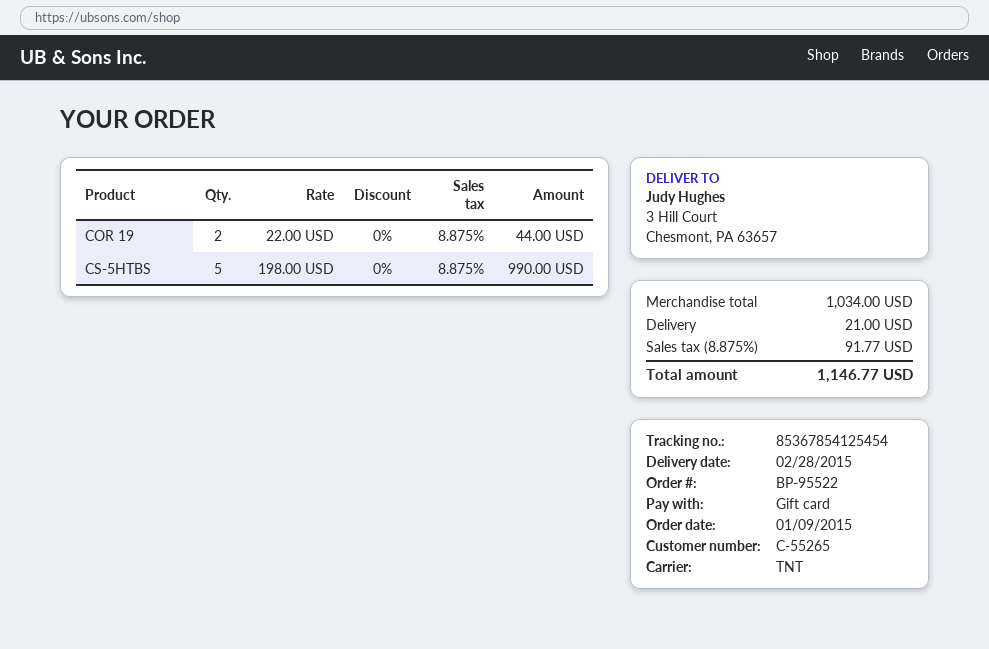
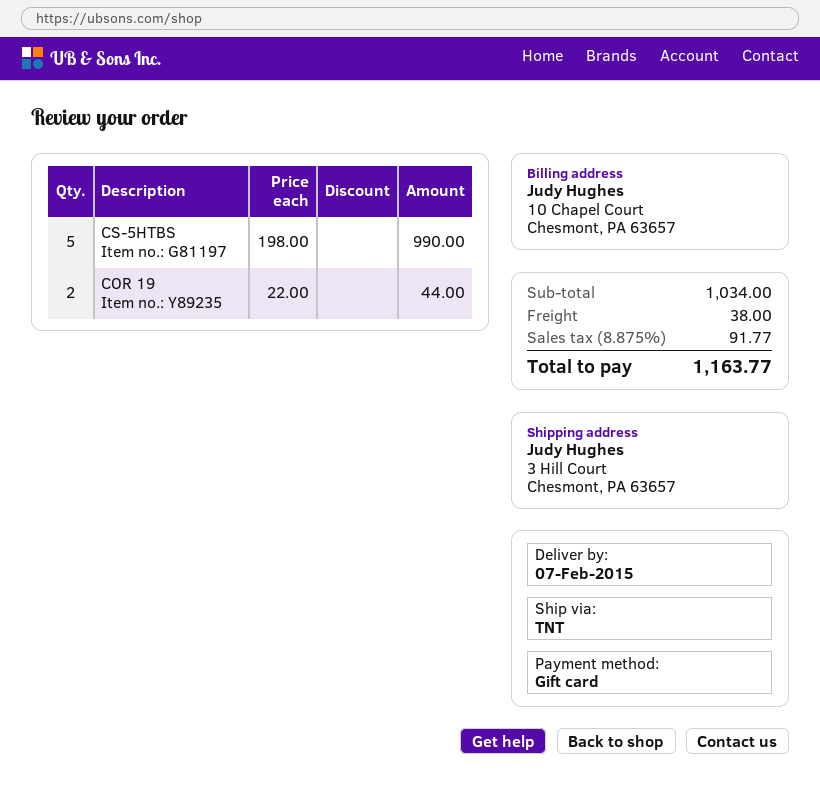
delivery date: 2015-02-28 -> 2015-02-07
shipping: 21.00 -> 38.00
total: 1146.77 -> 1163.77

